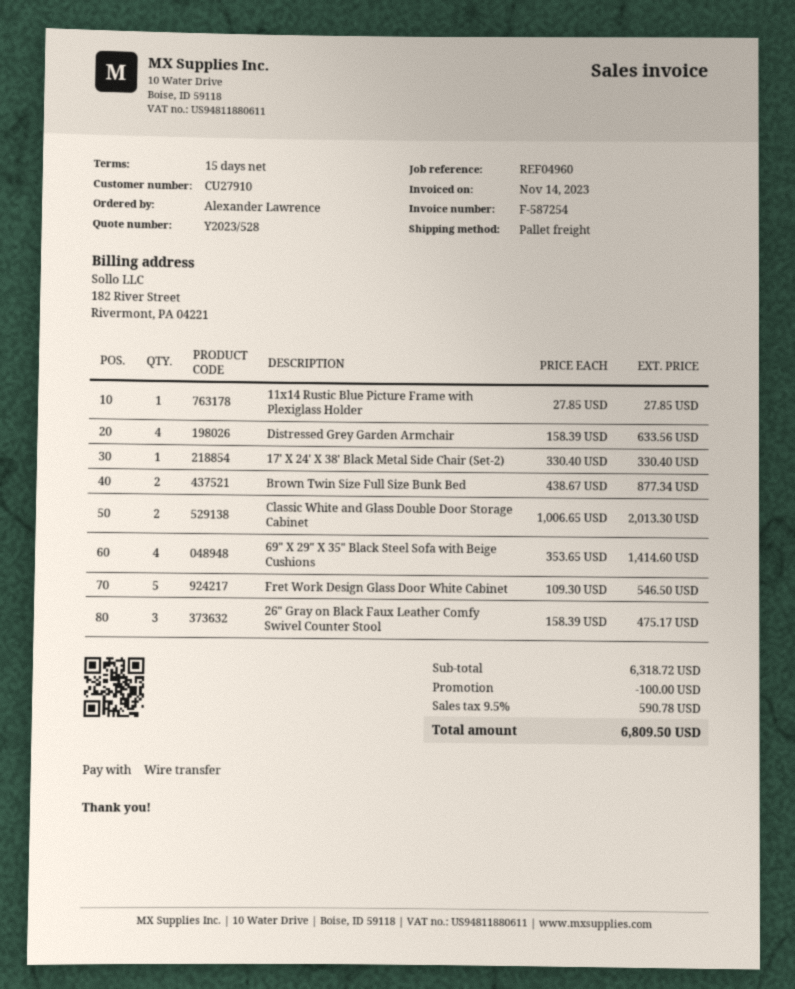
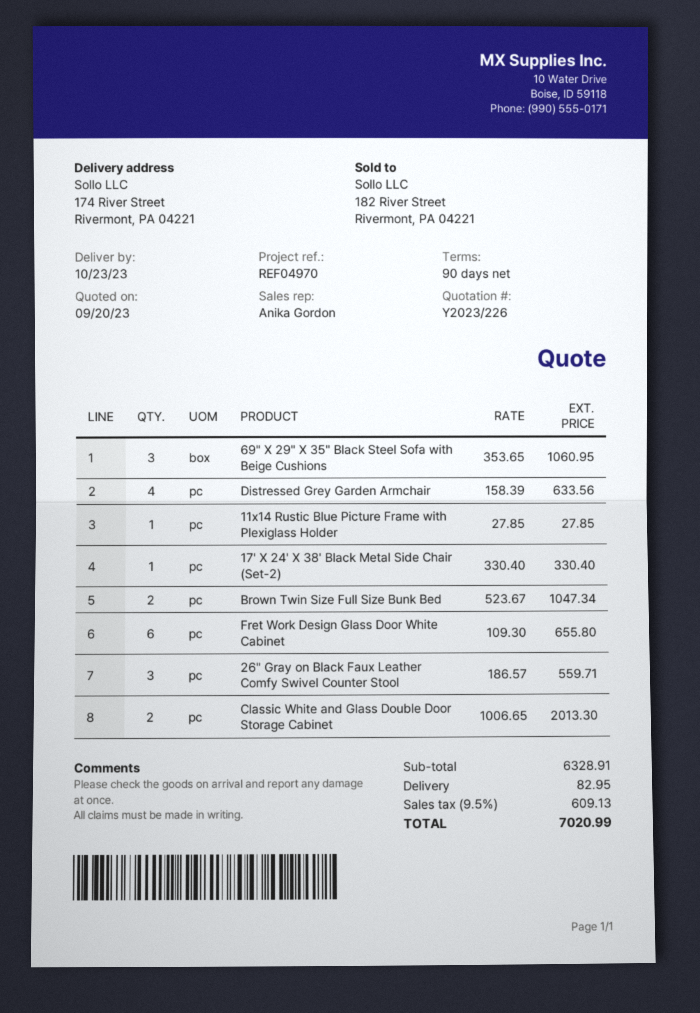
quote number: Y2023/528 -> Y2023/226
payment terms: 15 days -> 90 days
reference: REF04960 -> REF04970
Brown Twin Size Full Size Bunk Bed: 2 x 438.67 = 877.34 -> 2 x 523.67 = 1047.34
69" X 29" X 35" Black Steel Sofa with Beige Cushions: 4 x 353.65 = 1414.60 -> 3 x 353.65 = 1060.95
Fret Work Design Glass Door White Cabinet: 5 x 109.30 = 546.50 -> 6 x 109.30 = 655.80
26" Gray on Black Faux Leather Comfy Swivel Counter Stool: 3 x 158.39 = 475.17 -> 3 x 186.57 = 559.71
subtotal: 6318.72 -> 6328.91
discount: 100.00 -> none
shipping: none -> 82.95
tax: 9.5% = 590.78 -> 9.5% = 609.13
total: 6809.50 -> 7020.99

